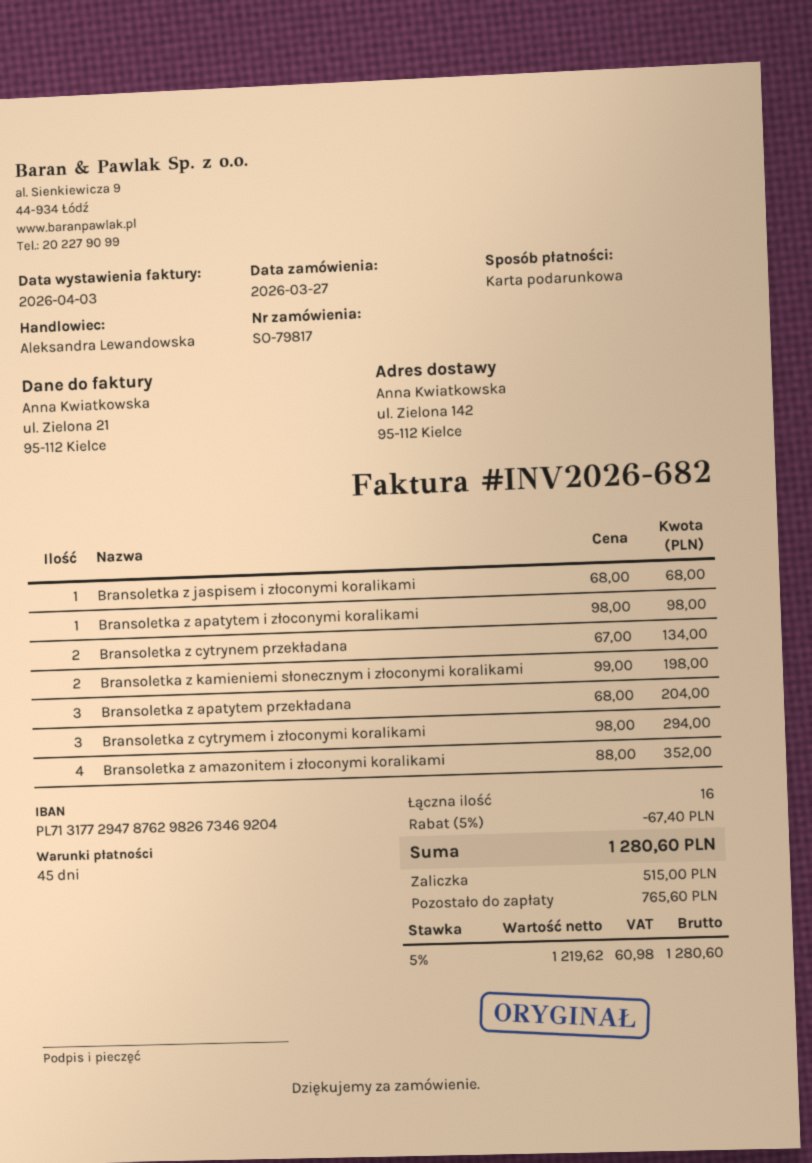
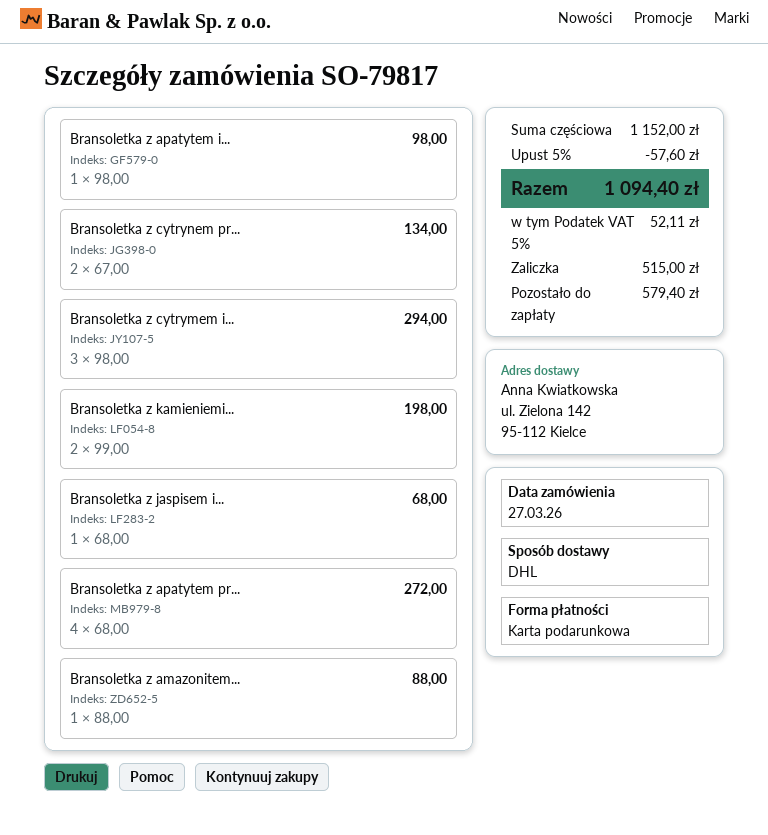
Bransoletka z apatytem przekładana: 3 x 68.00 = 204.00 -> 4 x 68.00 = 272.00
Bransoletka z amazonitem i złoconymi koralikami: 4 x 88.00 = 352.00 -> 1 x 88.00 = 88.00
discount: 5% = 67.40 -> 5% = 57.60
tax: 5% = 60.98 -> 5% = 52.11
total: 1280.60 -> 1094.40
balance: 765.60 -> 579.40

